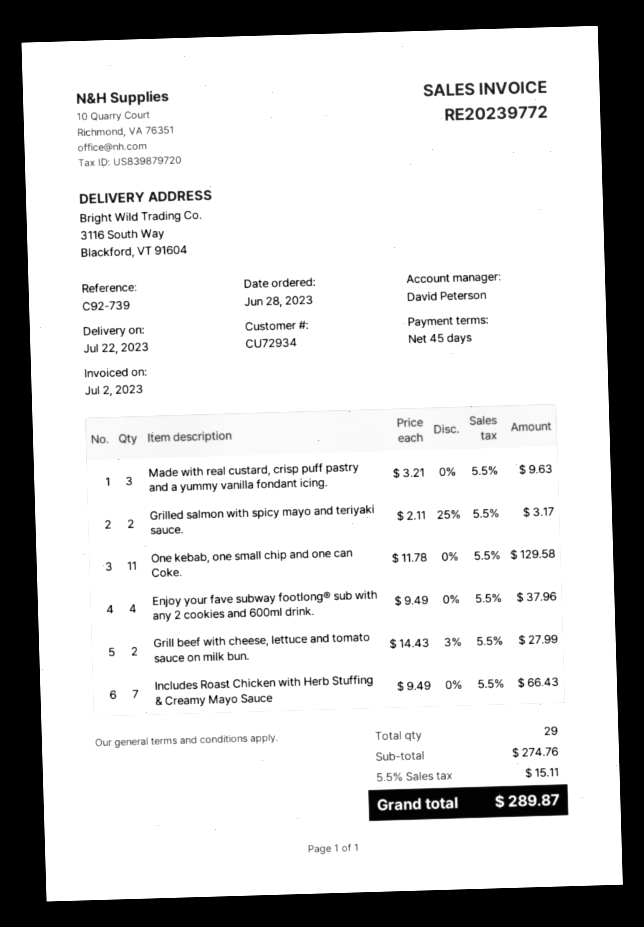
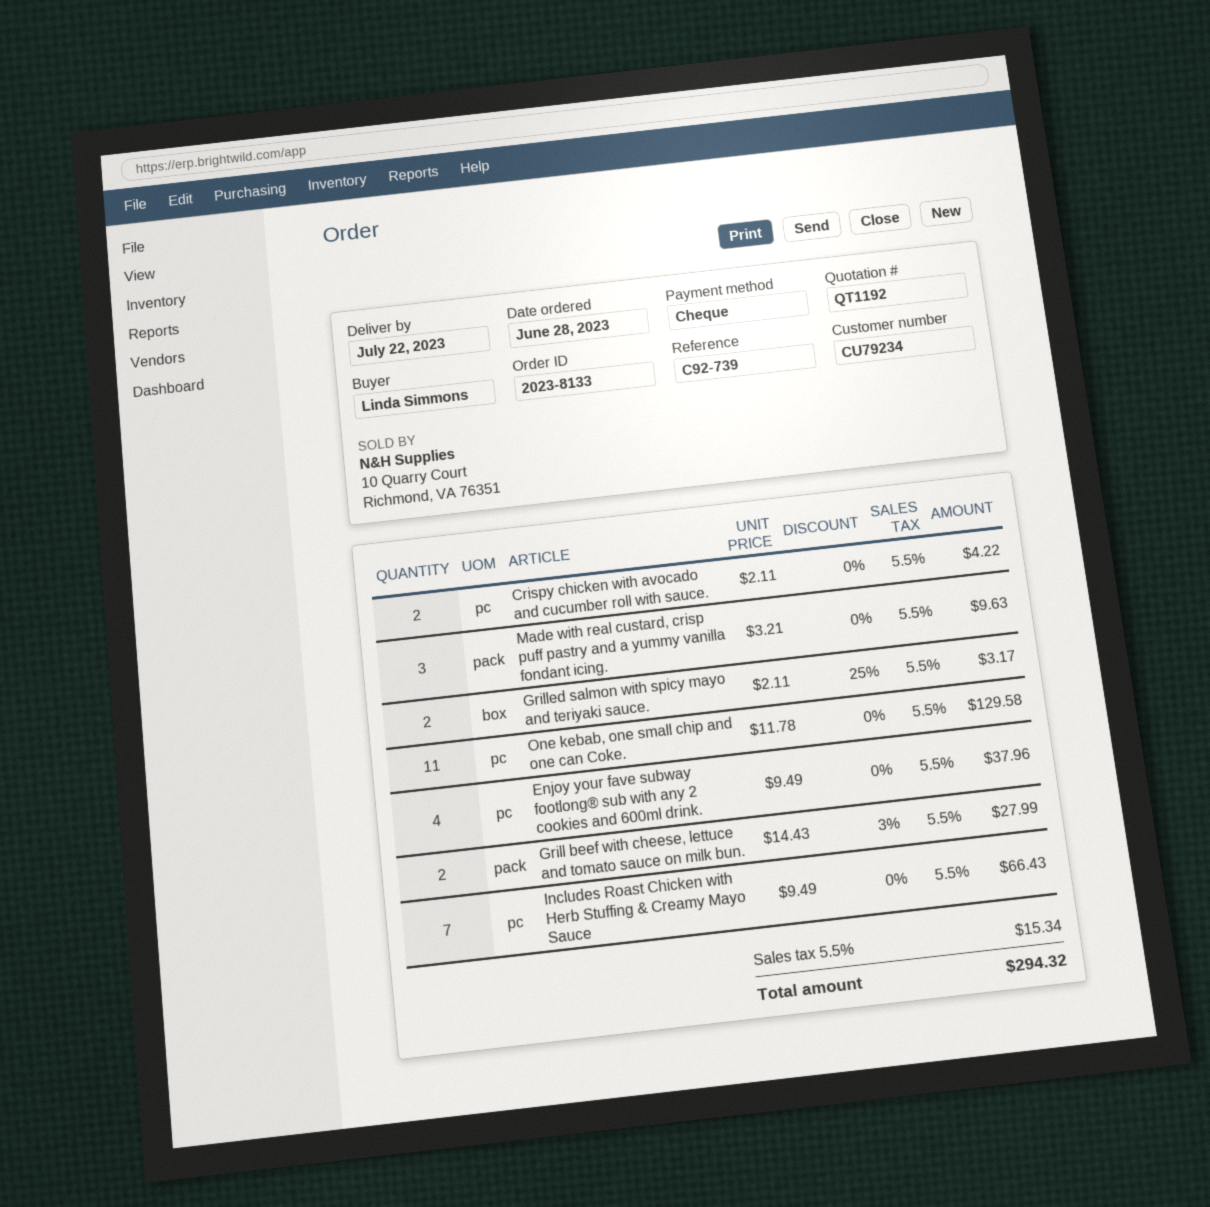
customer number: CU72934 -> CU79234
Crispy chicken with avocado and cucumber roll with sauce.: none -> 2 x 2.11 = 4.22
tax: 5.5% = 15.11 -> 5.5% = 15.34
total: 289.87 -> 294.32

